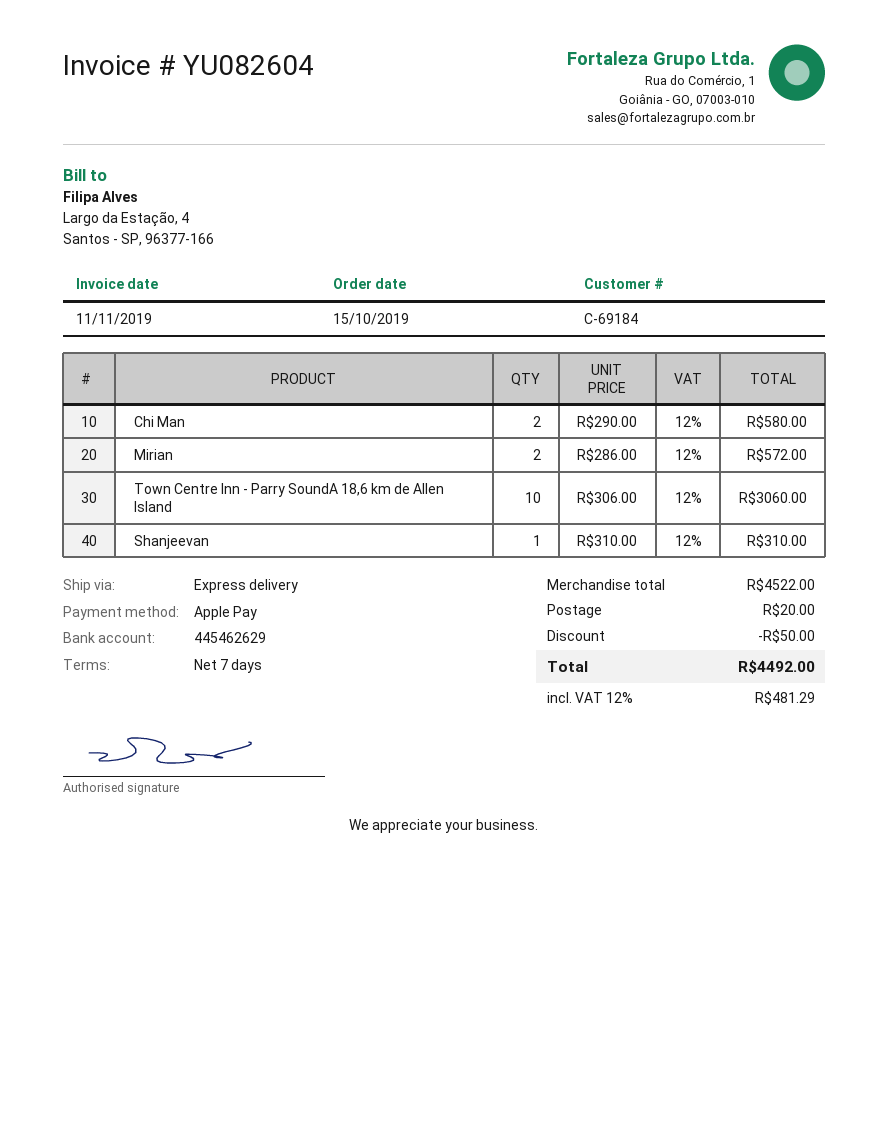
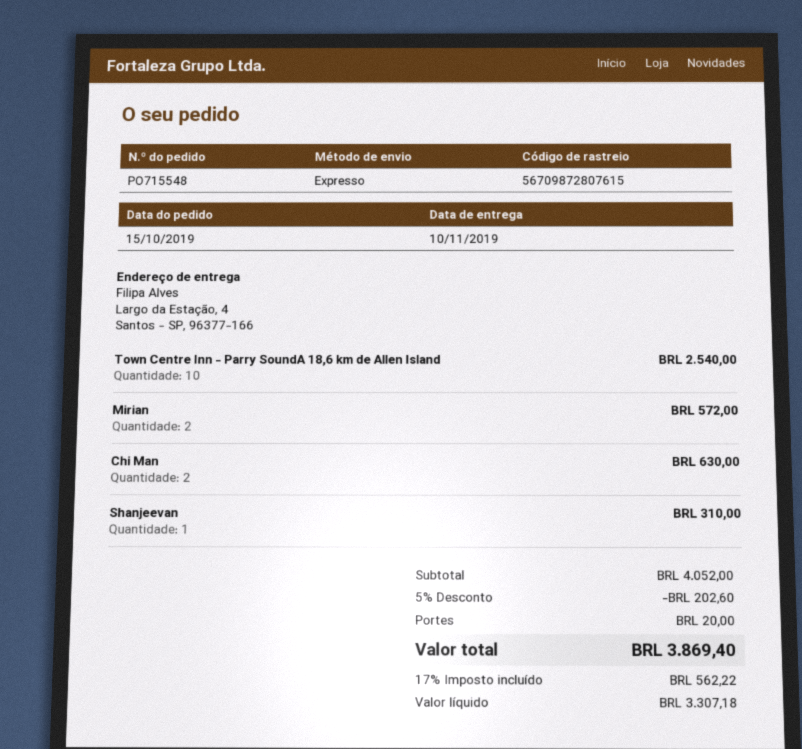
Chi Man: 2 for 580.00 -> 2 for 630.00
Town Centre Inn - Parry SoundA 18,6 km de Allen Island: 10 for 3060.00 -> 10 for 2540.00
subtotal: 4522.00 -> 4052.00
discount: 50.00 -> 202.60
tax: 12% = 481.29 -> 17% = 562.22
total: 4492.00 -> 3869.40

